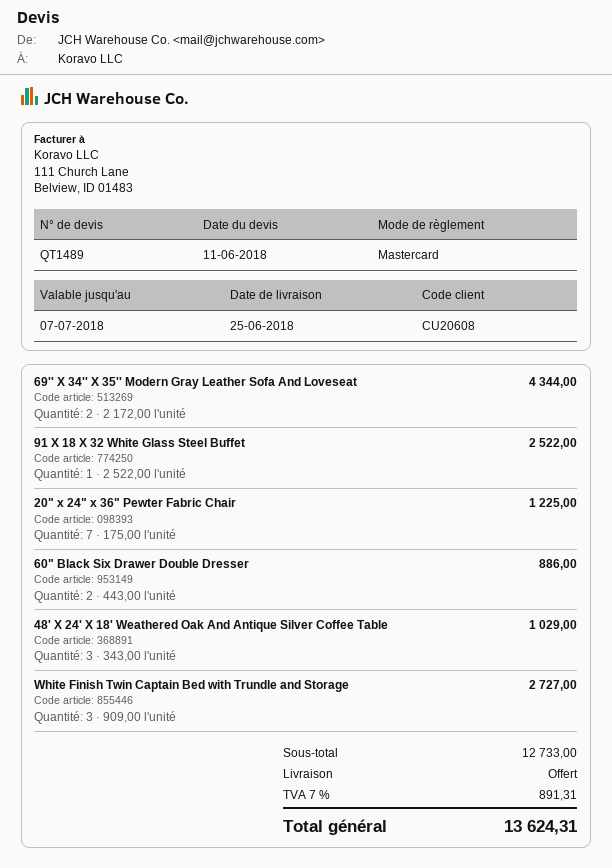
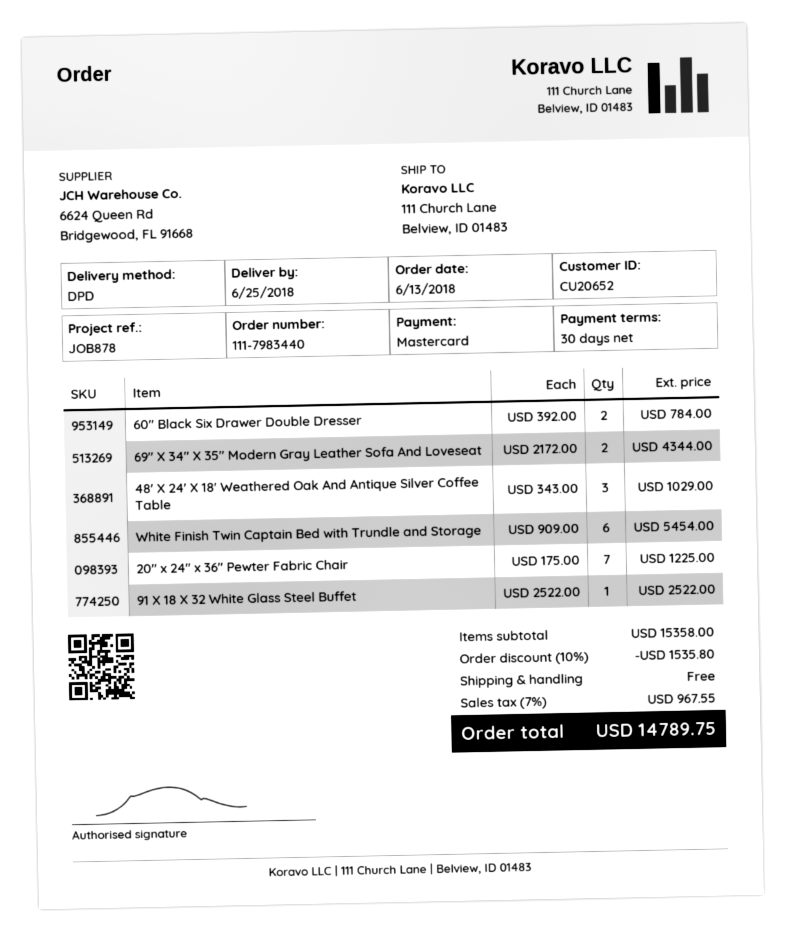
customer number: CU20608 -> CU20652
60" Black Six Drawer Double Dresser: 2 x 443.00 = 886.00 -> 2 x 392.00 = 784.00
White Finish Twin Captain Bed with Trundle and Storage: 3 x 909.00 = 2727.00 -> 6 x 909.00 = 5454.00
subtotal: 12733.00 -> 15358.00
discount: none -> 10% = 1535.80
tax: 7% = 891.31 -> 7% = 967.55
total: 13624.31 -> 14789.75

